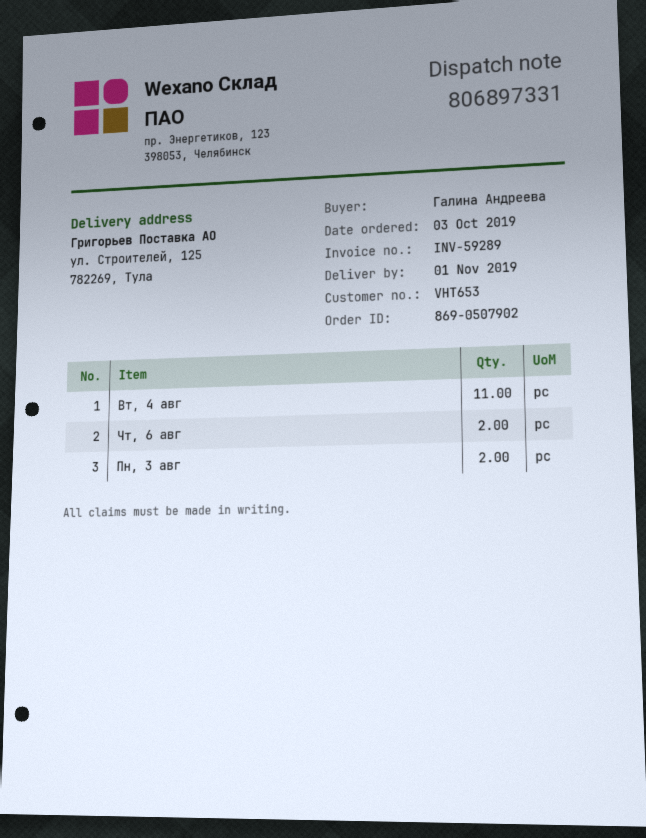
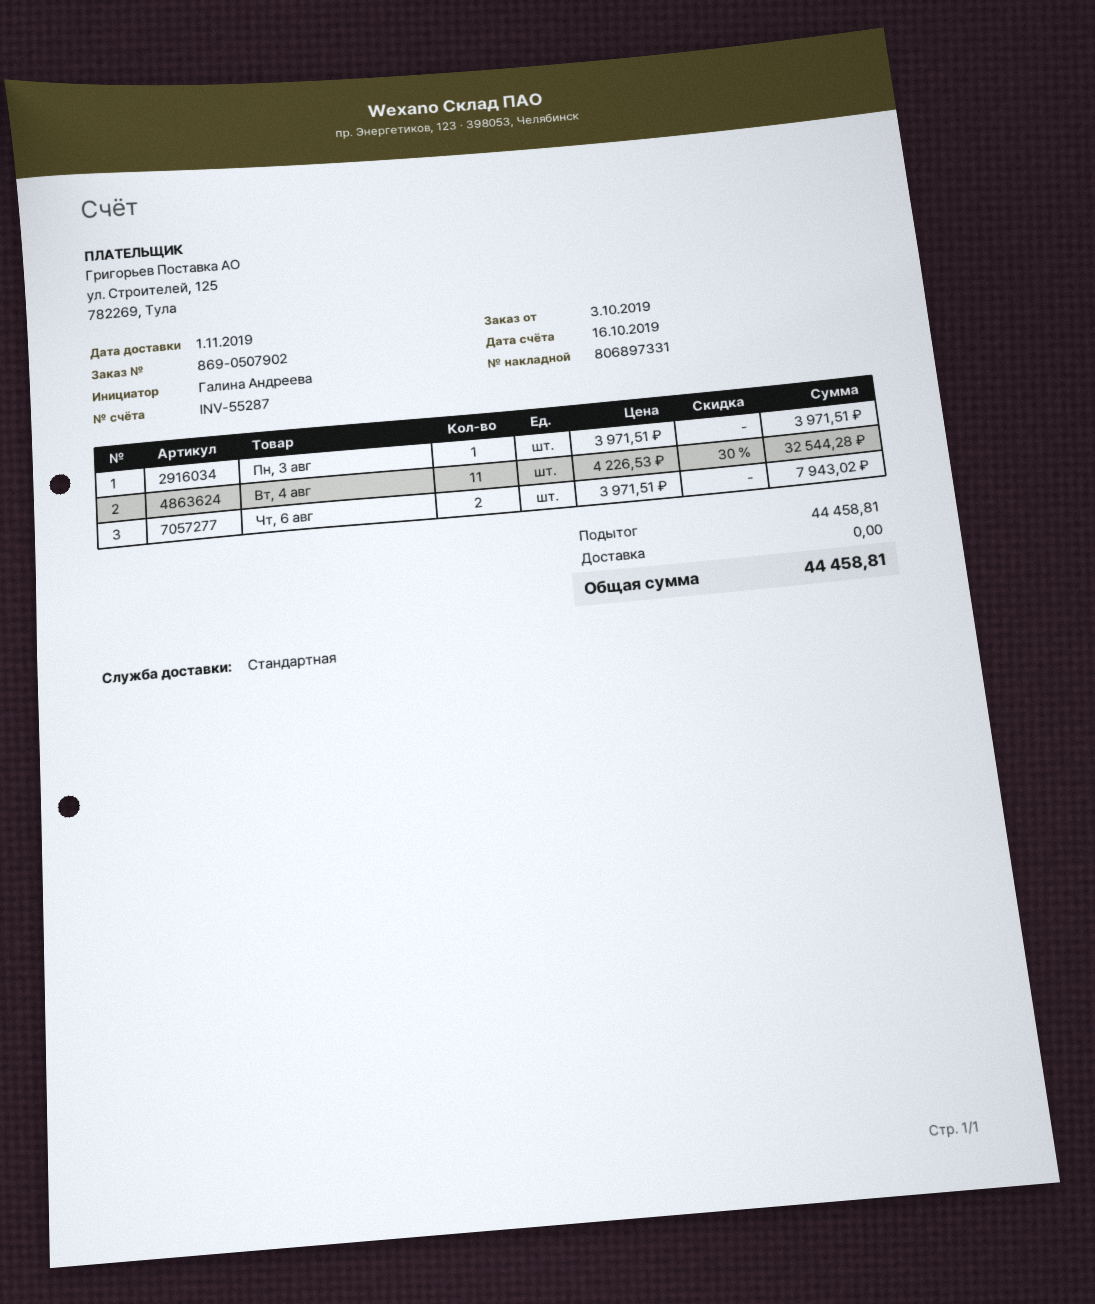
invoice number: INV-59289 -> INV-55287
Пн, 3 авг: 2 -> 1

